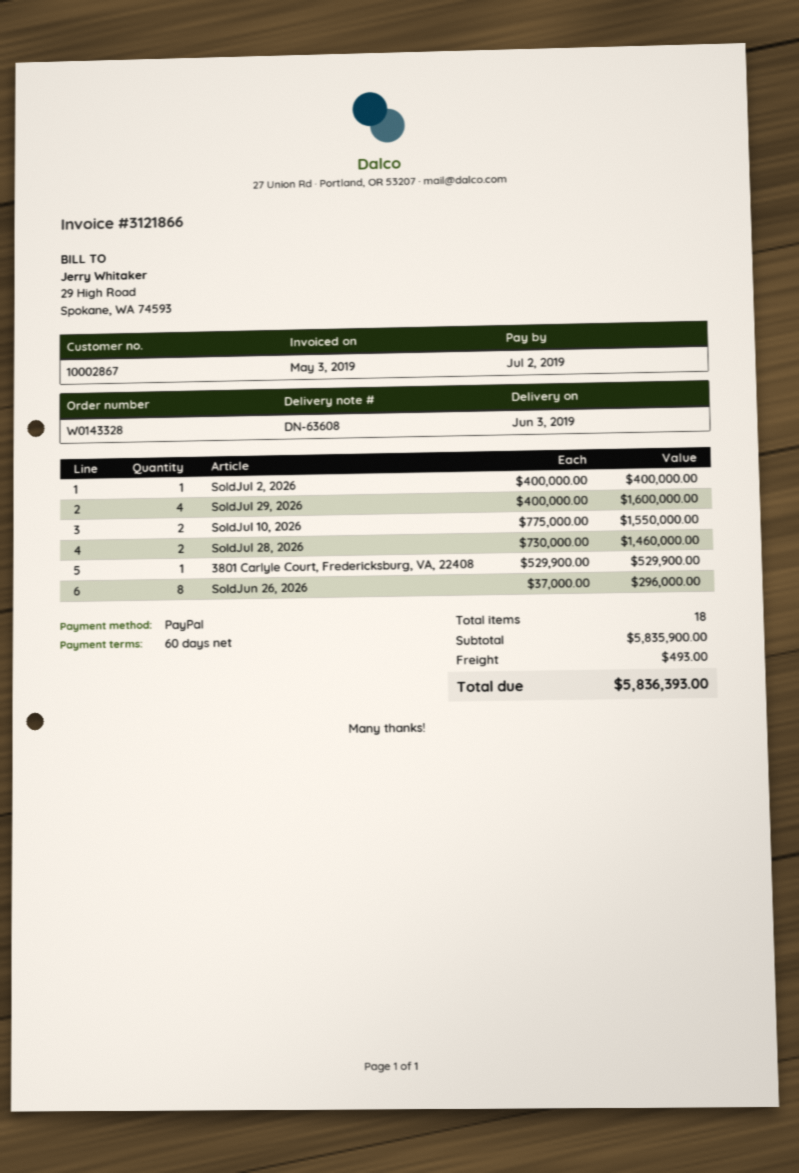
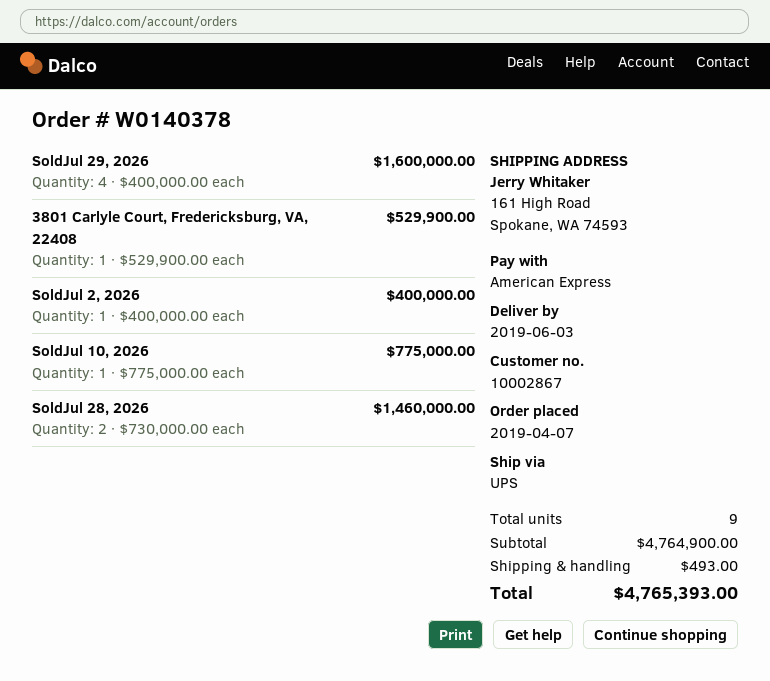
order number: W0143328 -> W0140378
payment method: PayPal -> American Express
SoldJul 10, 2026: 2 x 775000.00 = 1550000.00 -> 1 x 775000.00 = 775000.00
SoldJun 26, 2026: 8 x 37000.00 = 296000.00 -> none
total quantity: 18 -> 9
subtotal: 5835900.00 -> 4764900.00
total: 5836393.00 -> 4765393.00

